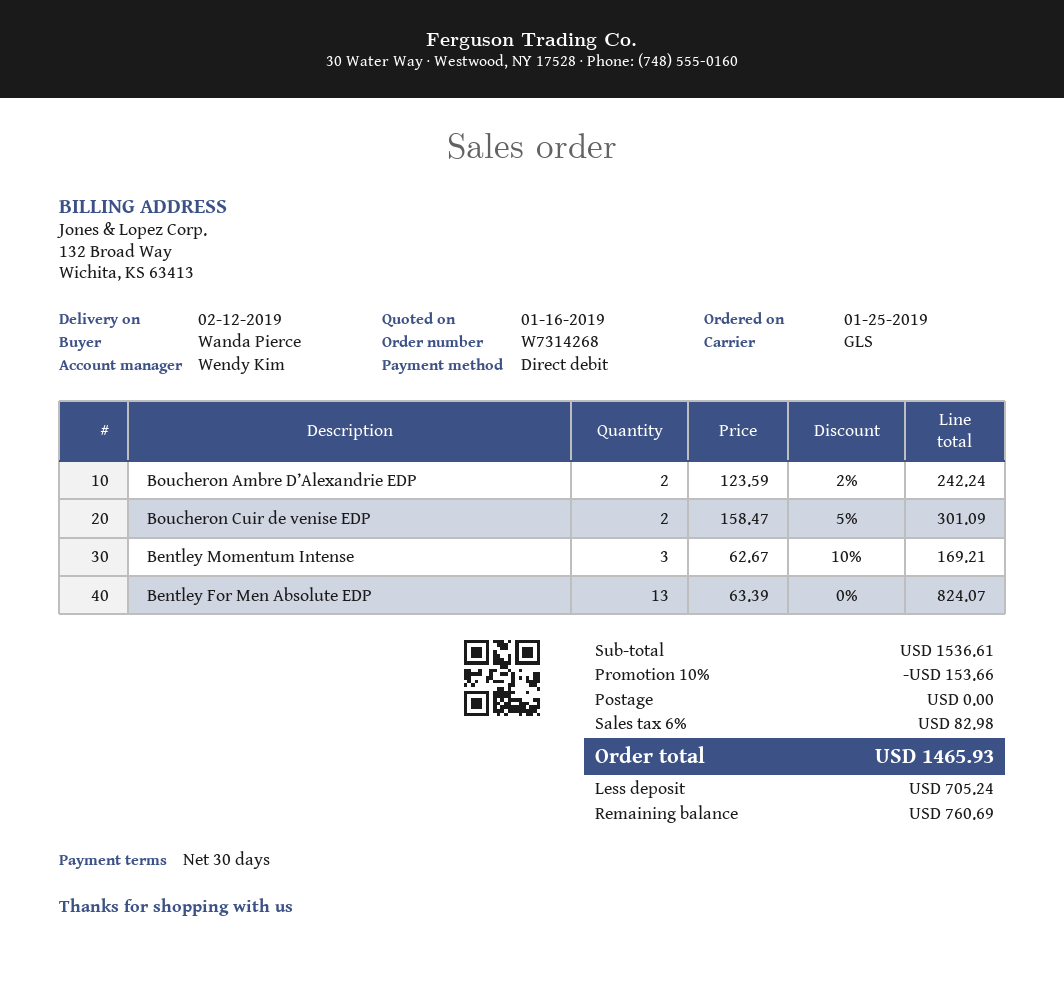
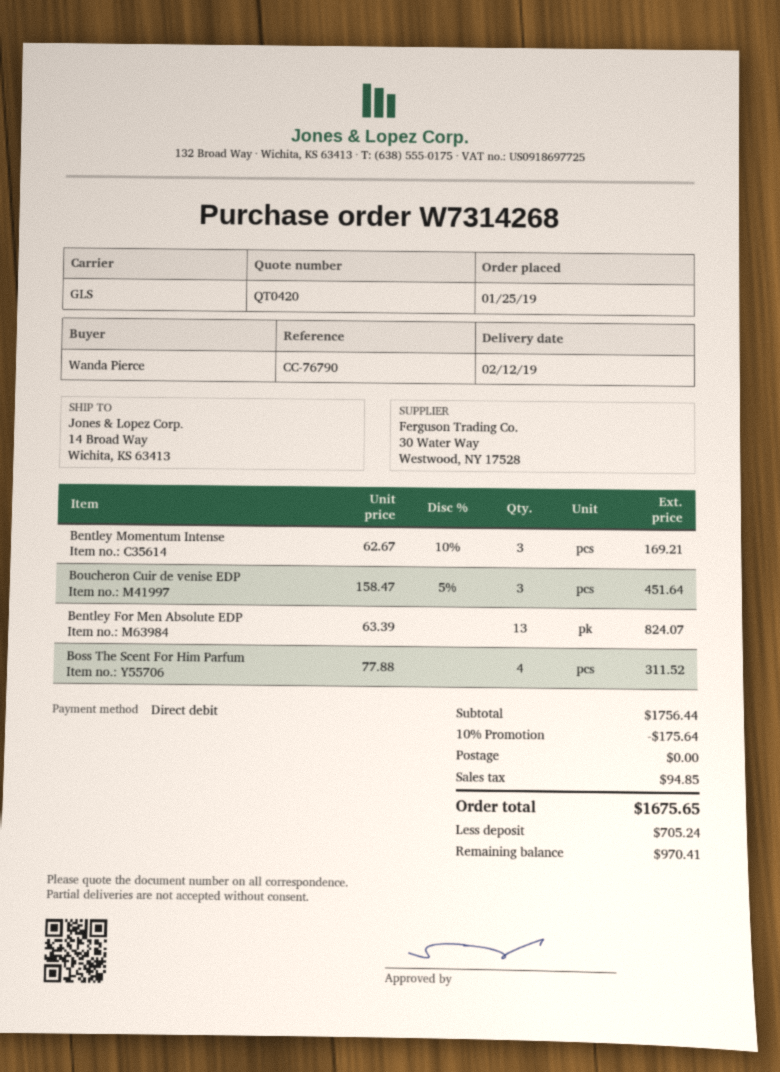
Boucheron Ambre D’Alexandrie EDP: 2 x 123.59 - 2% = 242.24 -> none
Boucheron Cuir de venise EDP: 2 x 158.47 - 5% = 301.09 -> 3 x 158.47 - 5% = 451.64
Boss The Scent For Him Parfum: none -> 4 x 77.88 = 311.52
subtotal: 1536.61 -> 1756.44
discount: 10% = 153.66 -> 10% = 175.64
tax: 82.98 -> 94.85
total: 1465.93 -> 1675.65
balance: 760.69 -> 970.41

